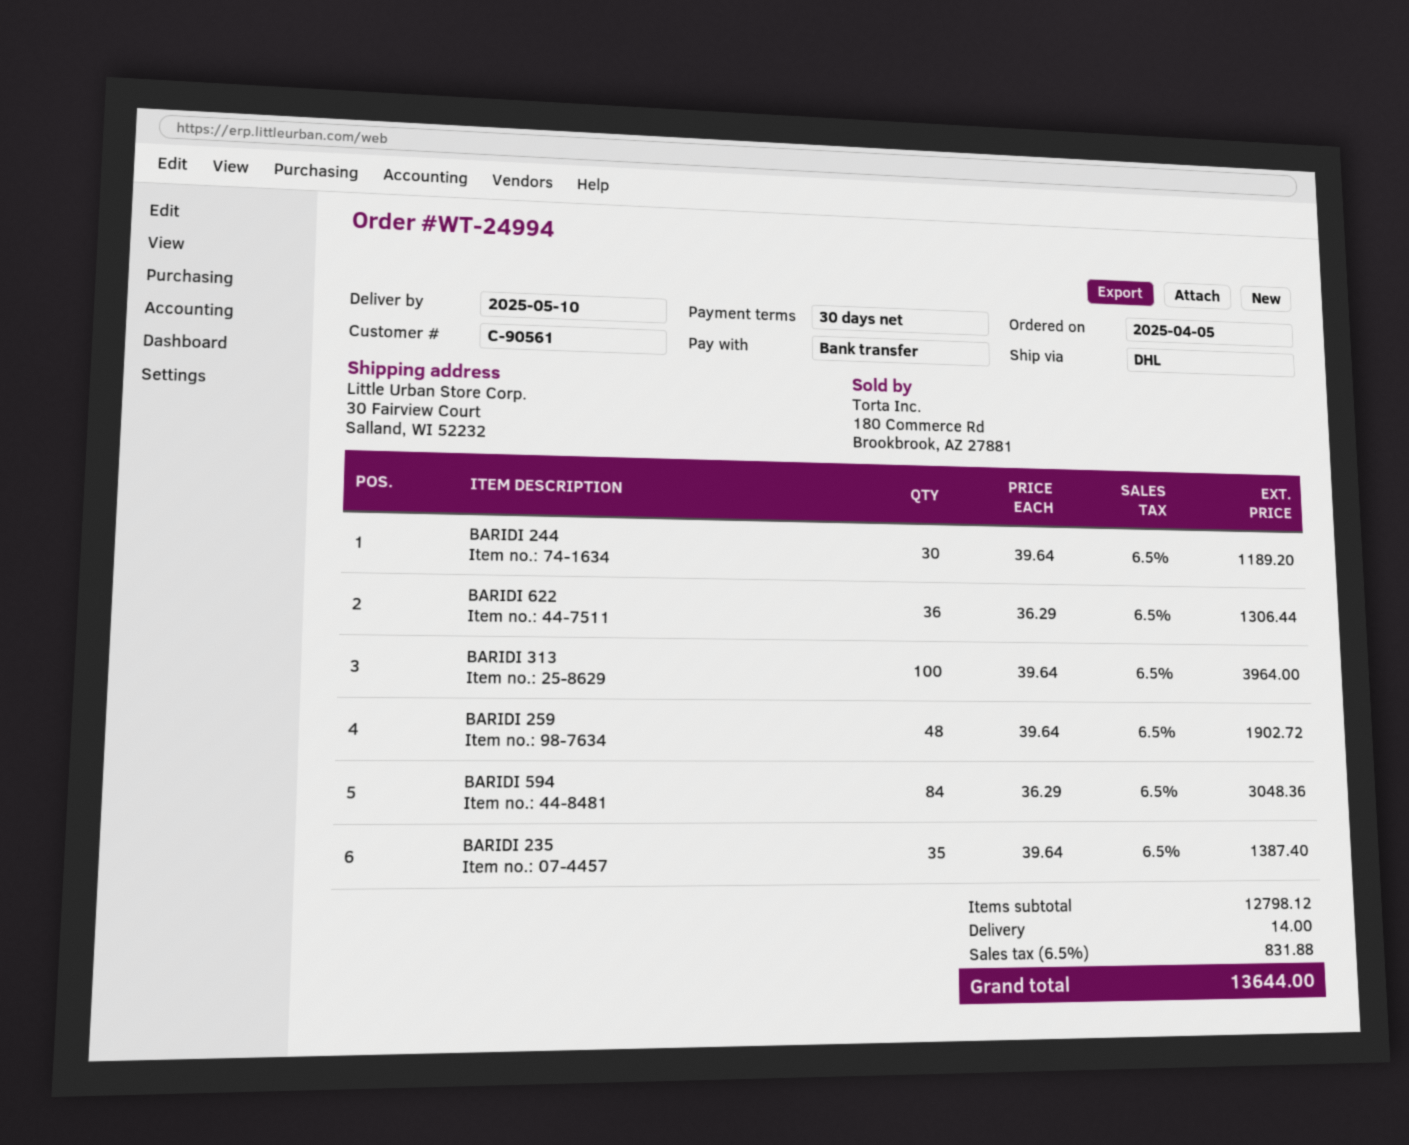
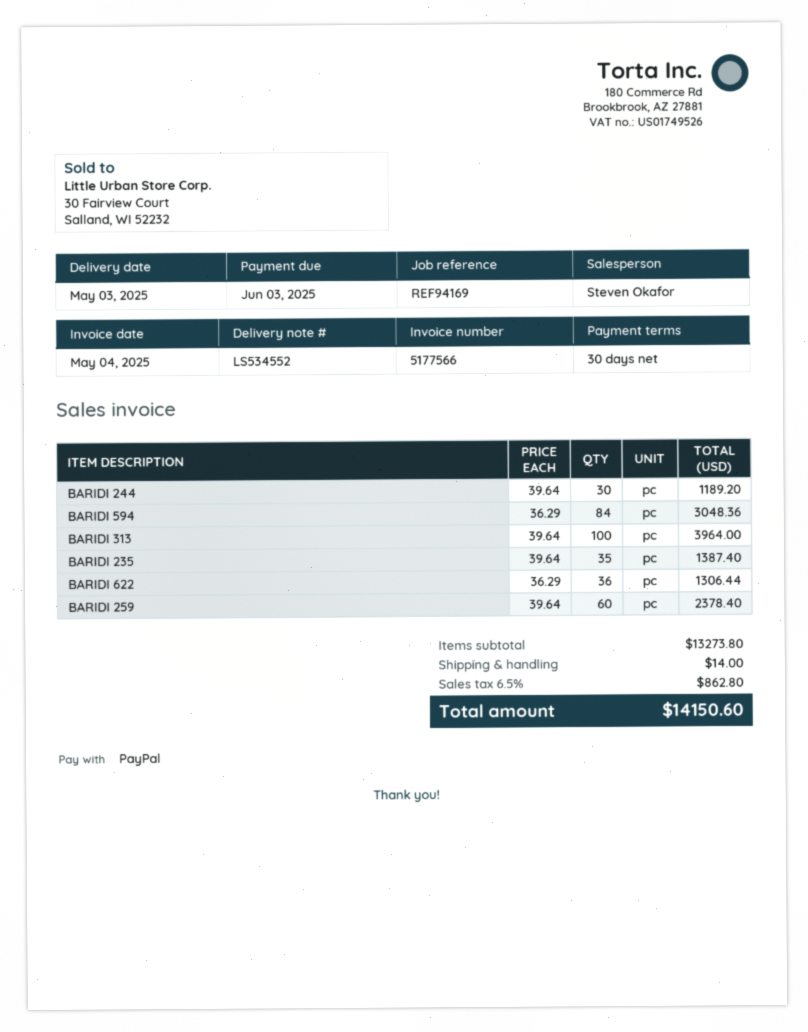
delivery date: 2025-05-10 -> 2025-05-03
payment method: bank transfer -> PayPal
BARIDI 259: 48 x 39.64 = 1902.72 -> 60 x 39.64 = 2378.40
subtotal: 12798.12 -> 13273.80
tax: 6.5% = 831.88 -> 6.5% = 862.80
total: 13644.00 -> 14150.60

